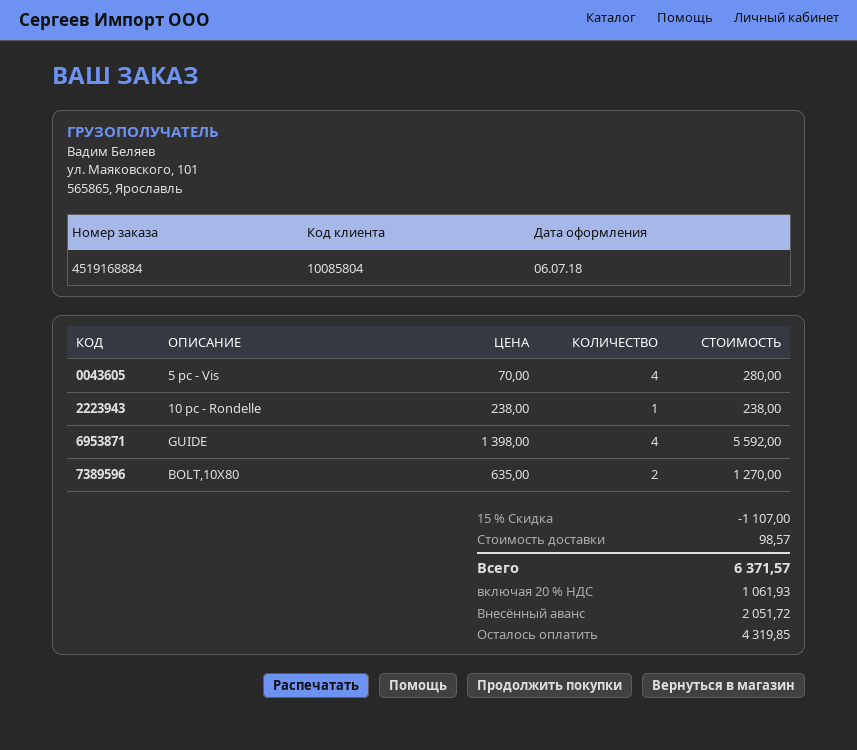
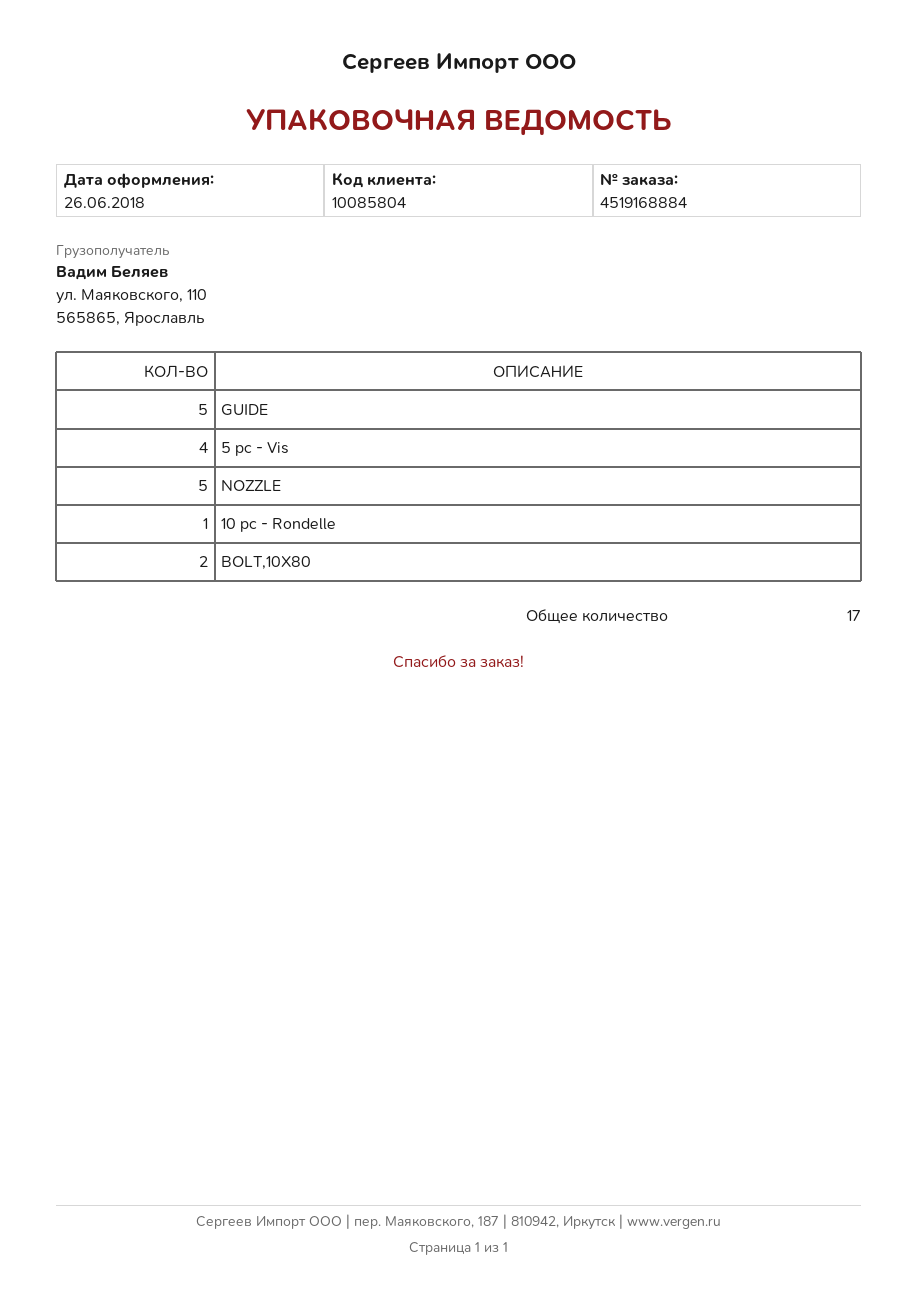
order date: 2018-07-06 -> 2018-06-26
ship to: ул. Маяковского, 101, 565865, Ярославль -> ул. Маяковского, 110, 565865, Ярославль
GUIDE: 4 -> 5
NOZZLE: none -> 5

